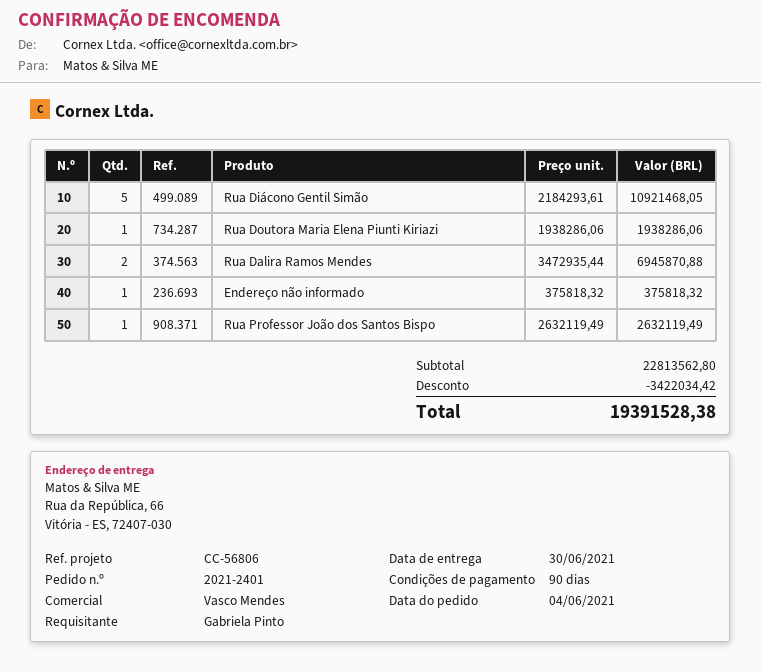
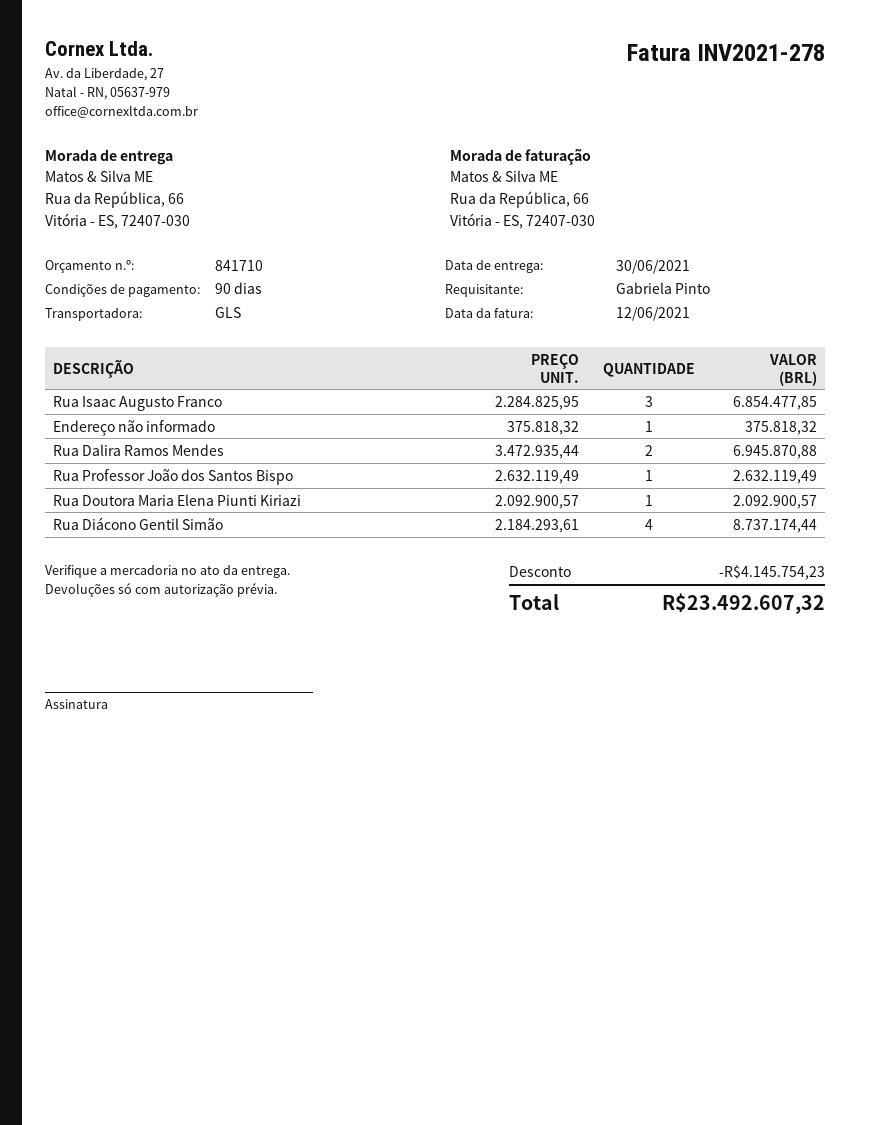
Rua Diácono Gentil Simão: 5 x 2184293.61 = 10921468.05 -> 4 x 2184293.61 = 8737174.44
Rua Doutora Maria Elena Piunti Kiriazi: 1 x 1938286.06 = 1938286.06 -> 1 x 2092900.57 = 2092900.57
Rua Isaac Augusto Franco: none -> 3 x 2284825.95 = 6854477.85
discount: 3422034.42 -> 4145754.23
total: 19391528.38 -> 23492607.32

